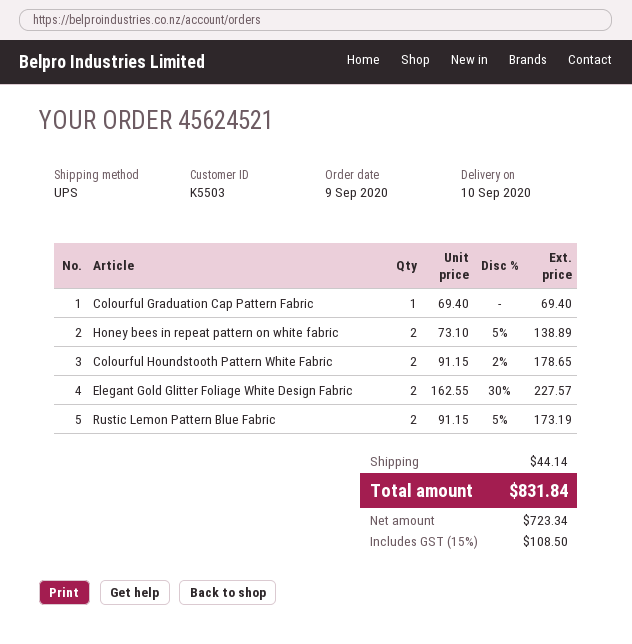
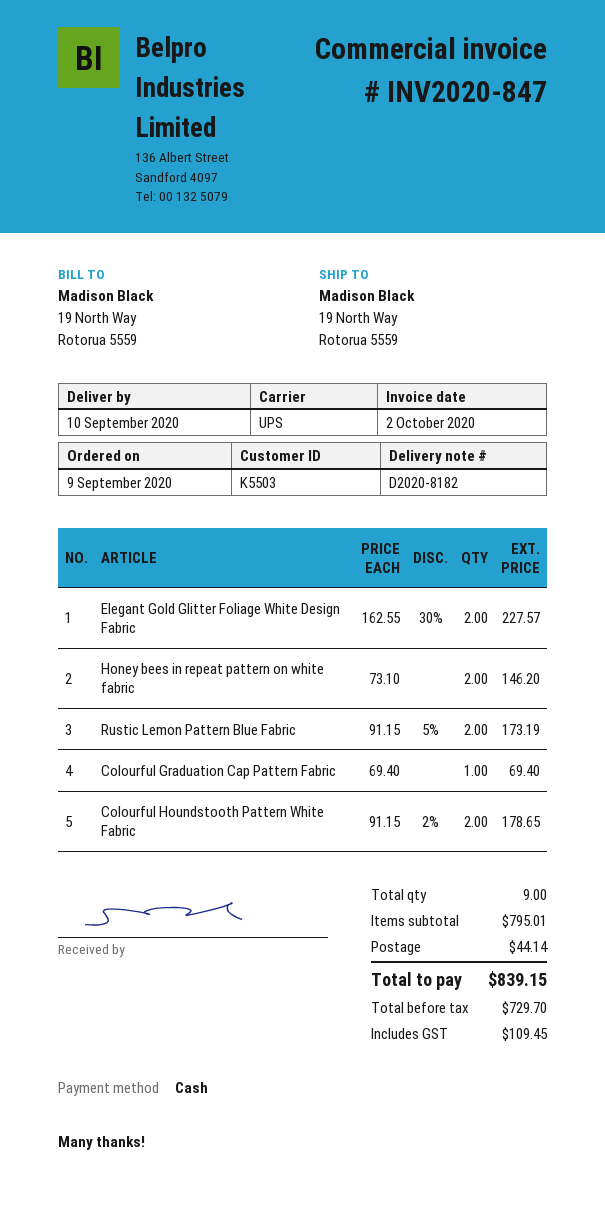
Honey bees in repeat pattern on white fabric: 2 x 73.10 - 5% = 138.89 -> 2 x 73.10 = 146.20
net: 723.34 -> 729.70
tax: 108.50 -> 109.45
total: 831.84 -> 839.15

